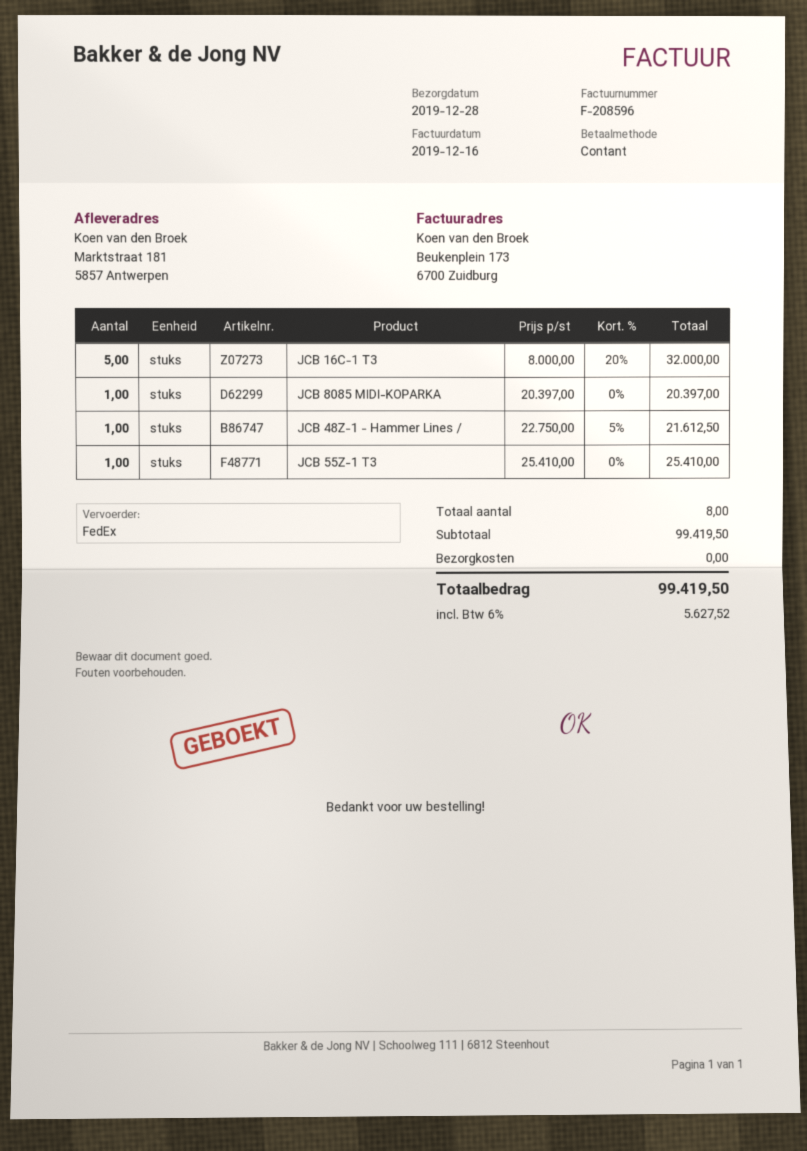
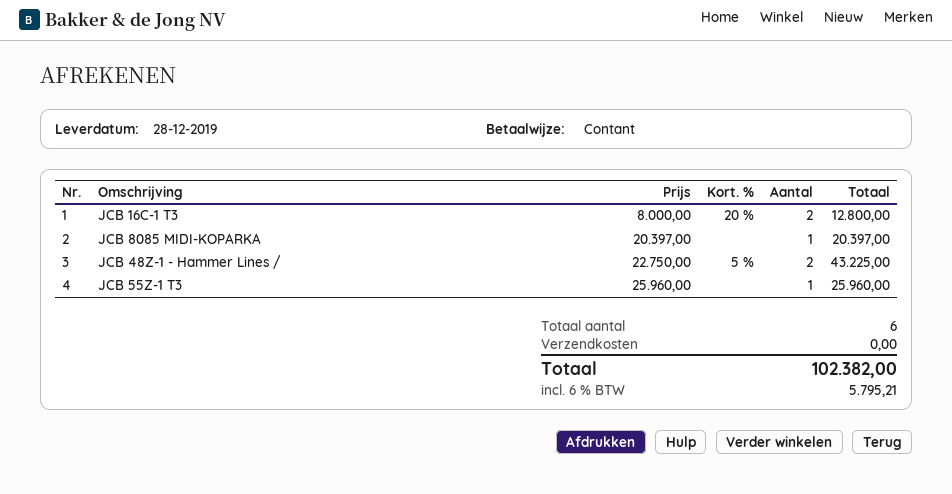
JCB 16C-1 T3: 5 x 8000.00 - 20% = 32000.00 -> 2 x 8000.00 - 20% = 12800.00
JCB 48Z-1 - Hammer Lines /: 1 x 22750.00 - 5% = 21612.50 -> 2 x 22750.00 - 5% = 43225.00
JCB 55Z-1 T3: 1 x 25410.00 = 25410.00 -> 1 x 25960.00 = 25960.00
total quantity: 8 -> 6
tax: 6% = 5627.52 -> 6% = 5795.21
total: 99419.50 -> 102382.00

